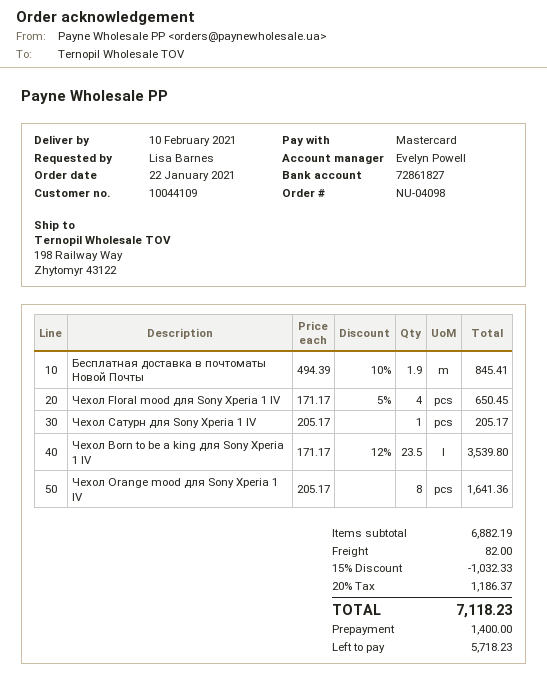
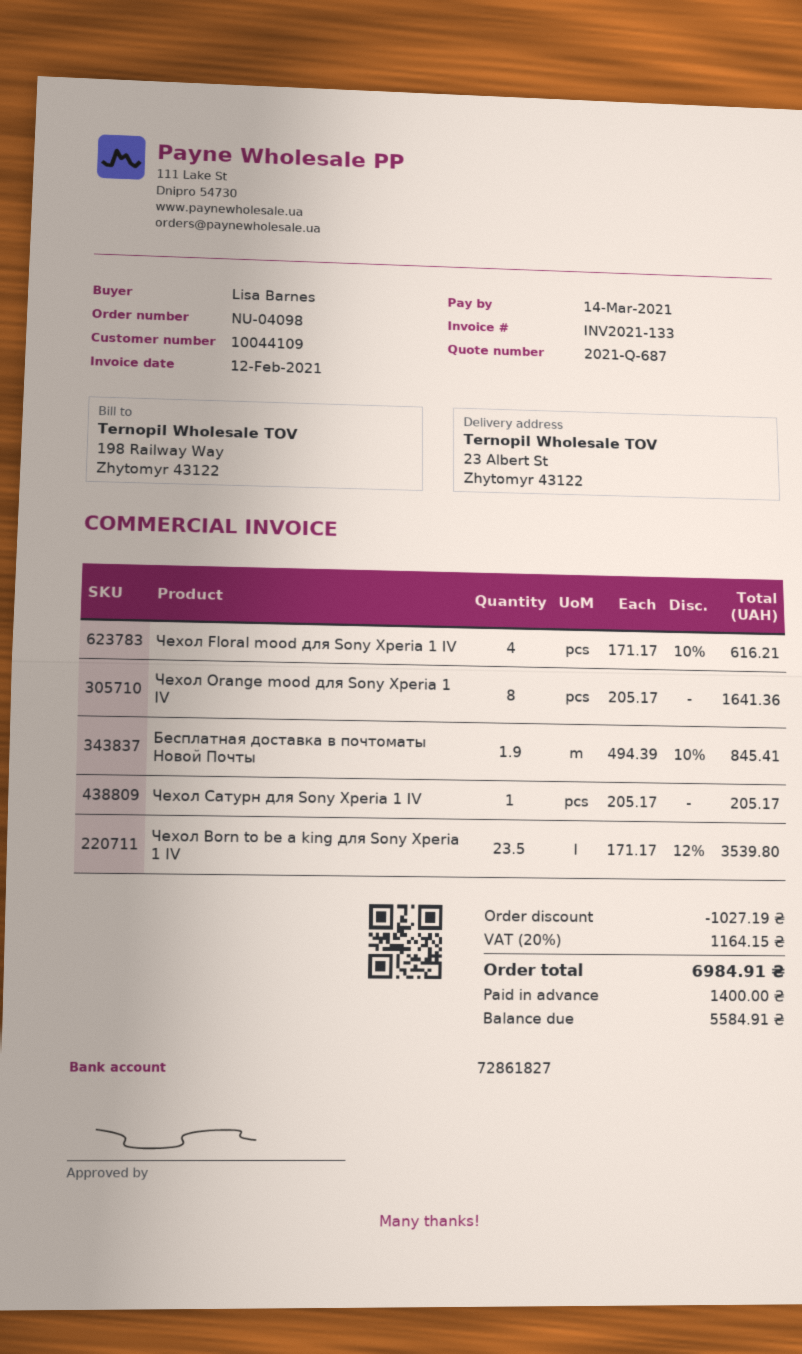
ship to: 198 Railway Way, Zhytomyr 43122 -> 23 Albert St, Zhytomyr 43122
Чехол Floral mood для Sony Xperia 1 IV: 4 x 171.17 - 5% = 650.45 -> 4 x 171.17 - 10% = 616.21
discount: 1032.33 -> 1027.19
shipping: 82.00 -> none
tax: 20% = 1186.37 -> 20% = 1164.15
total: 7118.23 -> 6984.91
balance: 5718.23 -> 5584.91

